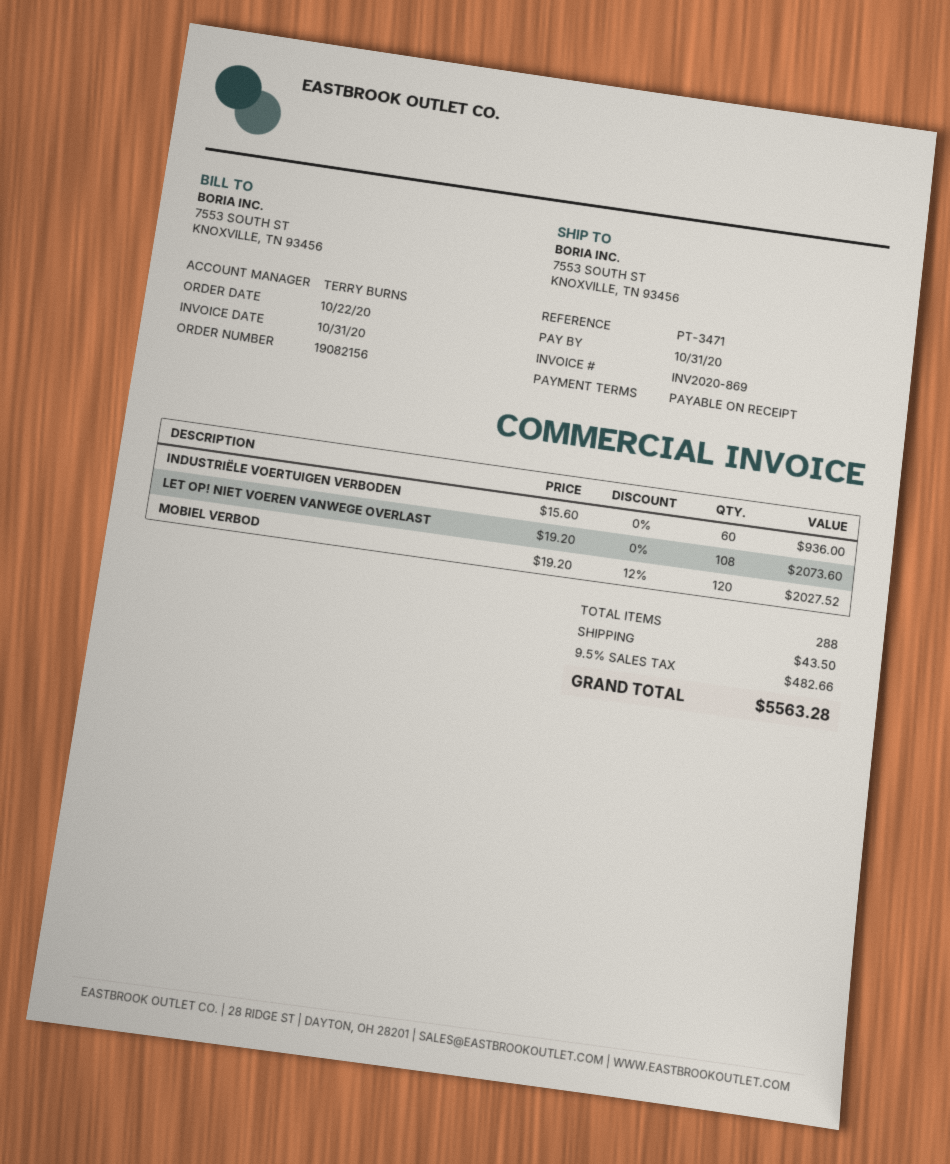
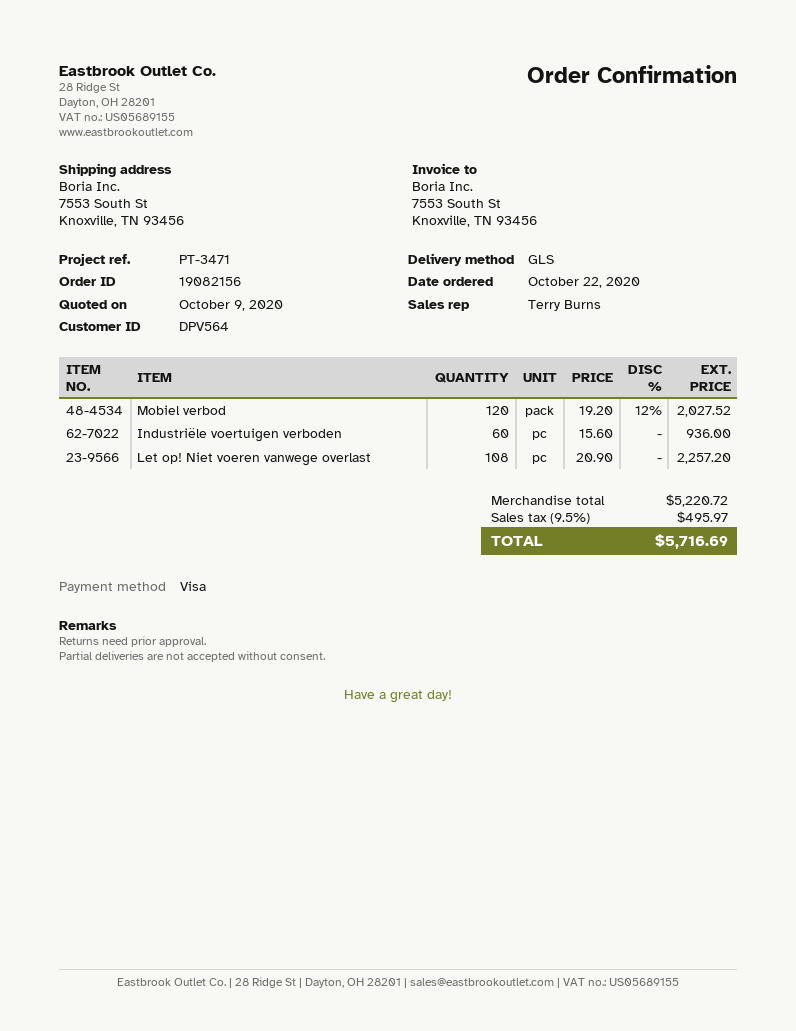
LET OP! NIET VOEREN VANWEGE OVERLAST: 108 x 19.20 = 2073.60 -> 108 x 20.90 = 2257.20
shipping: 43.50 -> none
tax: 9.5% = 482.66 -> 9.5% = 495.97
total: 5563.28 -> 5716.69

